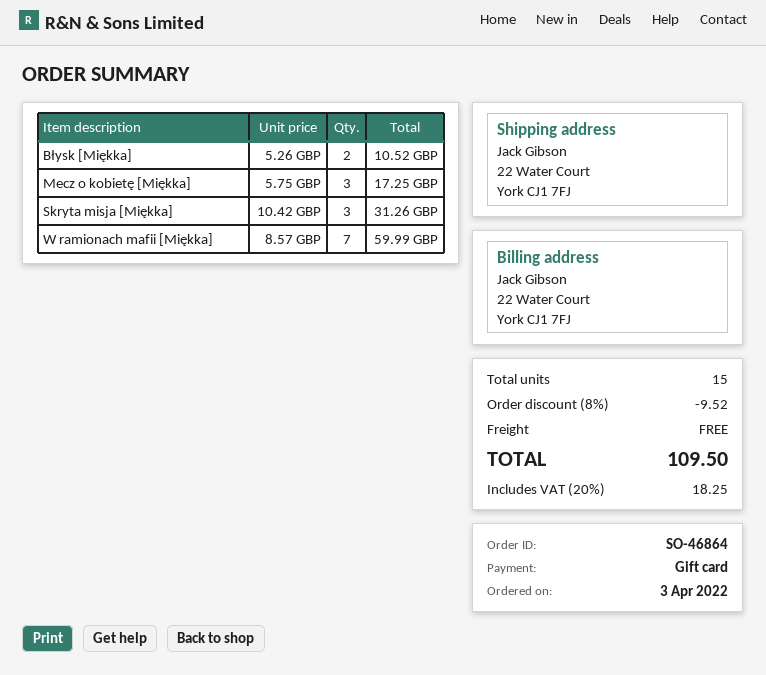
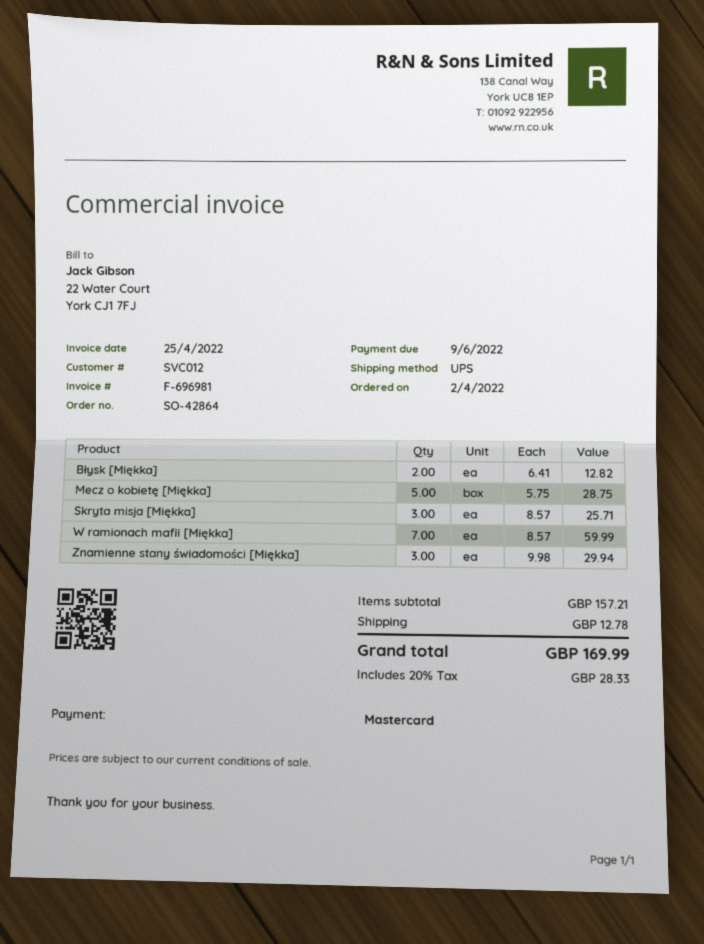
order number: SO-46864 -> SO-42864
order date: 2022-04-03 -> 2022-04-02
payment method: gift card -> Mastercard
Błysk [Miękka]: 2 x 5.26 = 10.52 -> 2 x 6.41 = 12.82
Mecz o kobietę [Miękka]: 3 x 5.75 = 17.25 -> 5 x 5.75 = 28.75
Skryta misja [Miękka]: 3 x 10.42 = 31.26 -> 3 x 8.57 = 25.71
Znamienne stany świadomości [Miękka]: none -> 3 x 9.98 = 29.94
discount: 8% = 9.52 -> none
shipping: 0.00 -> 12.78
tax: 20% = 18.25 -> 20% = 28.33
total: 109.50 -> 169.99

